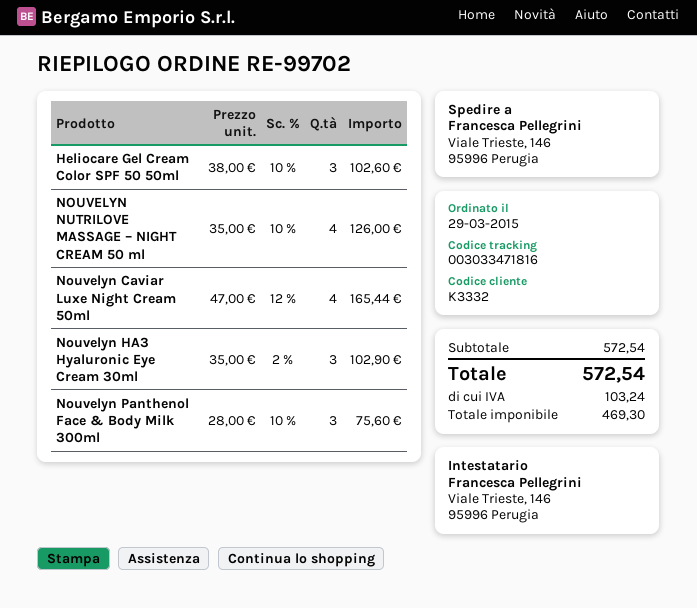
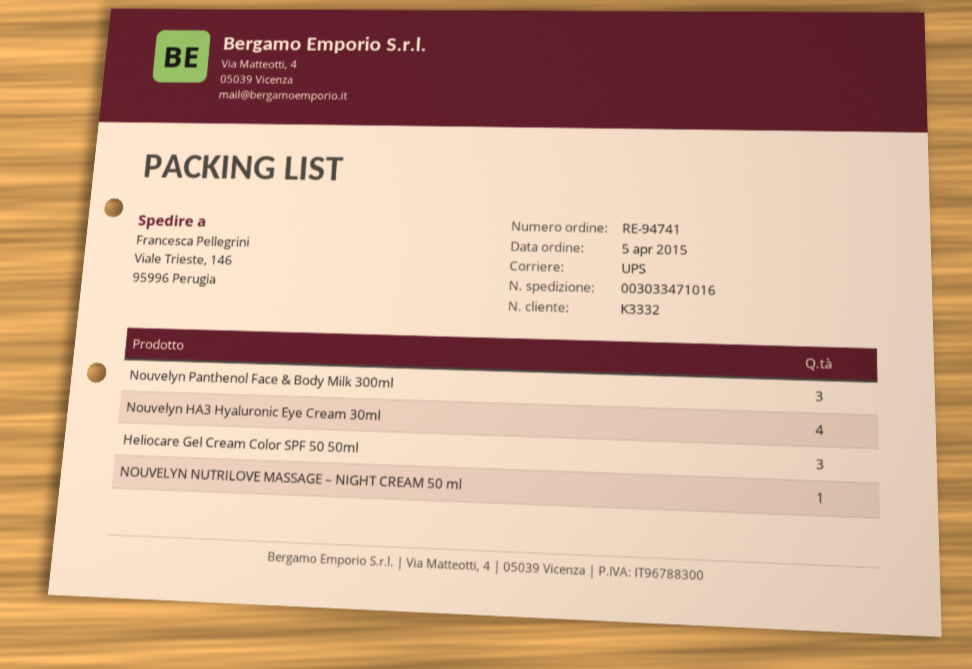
order number: RE-99702 -> RE-94741
order date: 2015-03-29 -> 2015-04-05
tracking number: 003033471816 -> 003033471016
NOUVELYN NUTRILOVE MASSAGE – NIGHT CREAM 50 ml: 4 -> 1
Nouvelyn Caviar Luxe Night Cream 50ml: 4 -> none
Nouvelyn HA3 Hyaluronic Eye Cream 30ml: 3 -> 4

